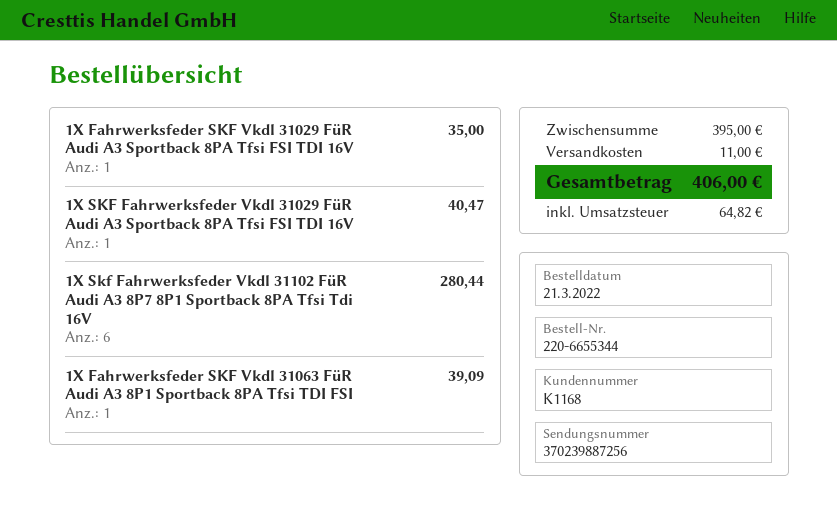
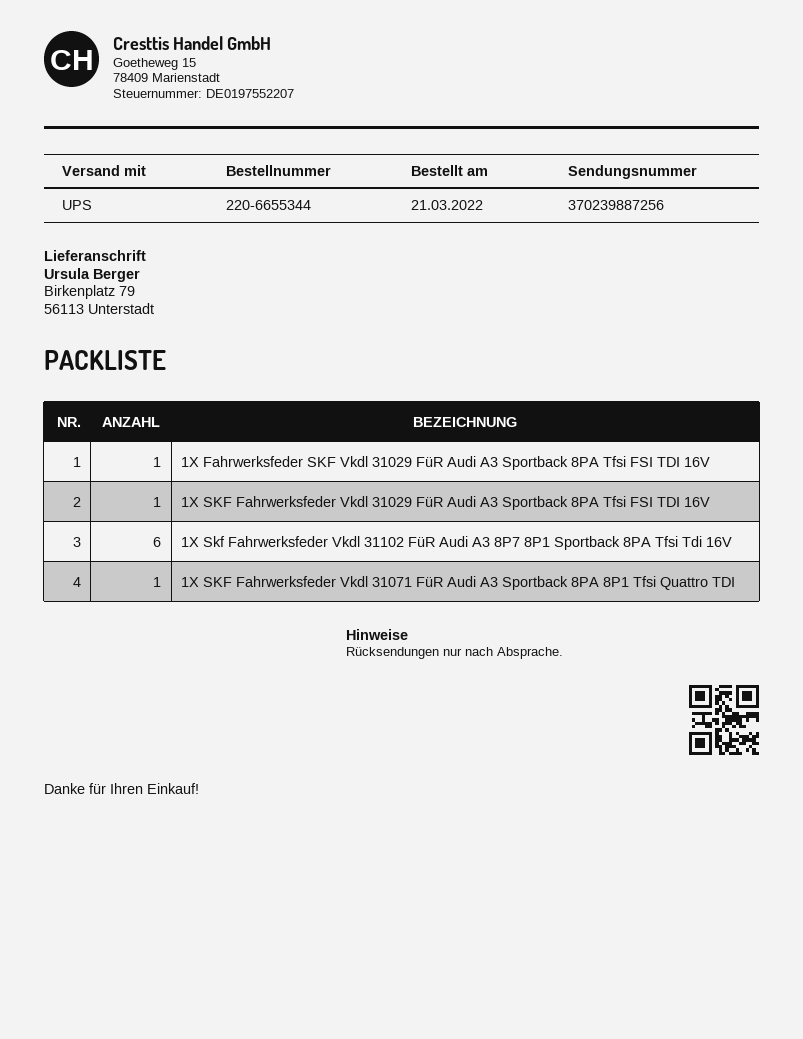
1X Fahrwerksfeder SKF Vkdl 31063 FüR Audi A3 8P1 Sportback 8PA Tfsi TDI FSI: 1 -> none
1X SKF Fahrwerksfeder Vkdl 31071 FüR Audi A3 Sportback 8PA 8P1 Tfsi Quattro TDI: none -> 1

